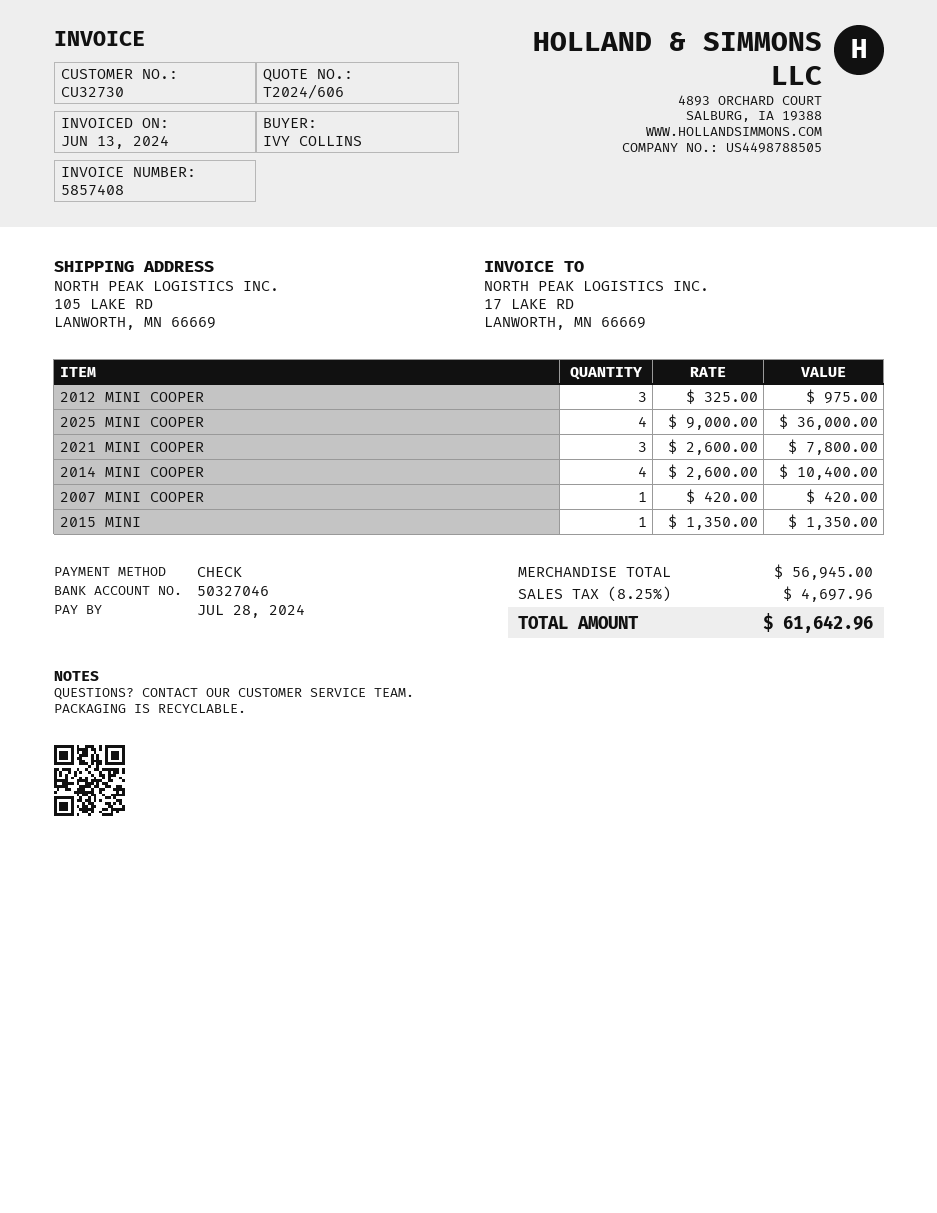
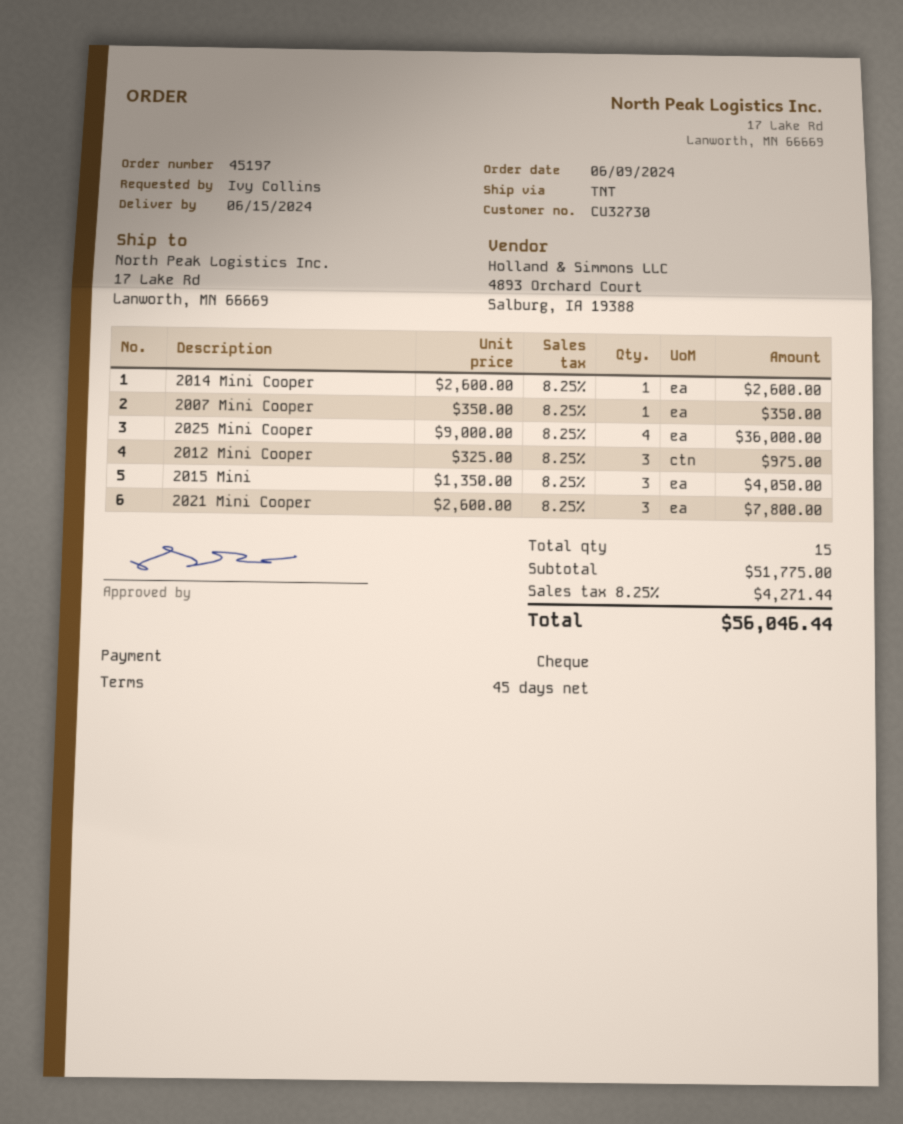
ship to: 105 LAKE RD, LANWORTH, MN 66669 -> 17 Lake Rd, Lanworth, MN 66669
2014 MINI COOPER: 4 x 2600.00 = 10400.00 -> 1 x 2600.00 = 2600.00
2007 MINI COOPER: 1 x 420.00 = 420.00 -> 1 x 350.00 = 350.00
2015 MINI: 1 x 1350.00 = 1350.00 -> 3 x 1350.00 = 4050.00
subtotal: 56945.00 -> 51775.00
tax: 8.25% = 4697.96 -> 8.25% = 4271.44
total: 61642.96 -> 56046.44

